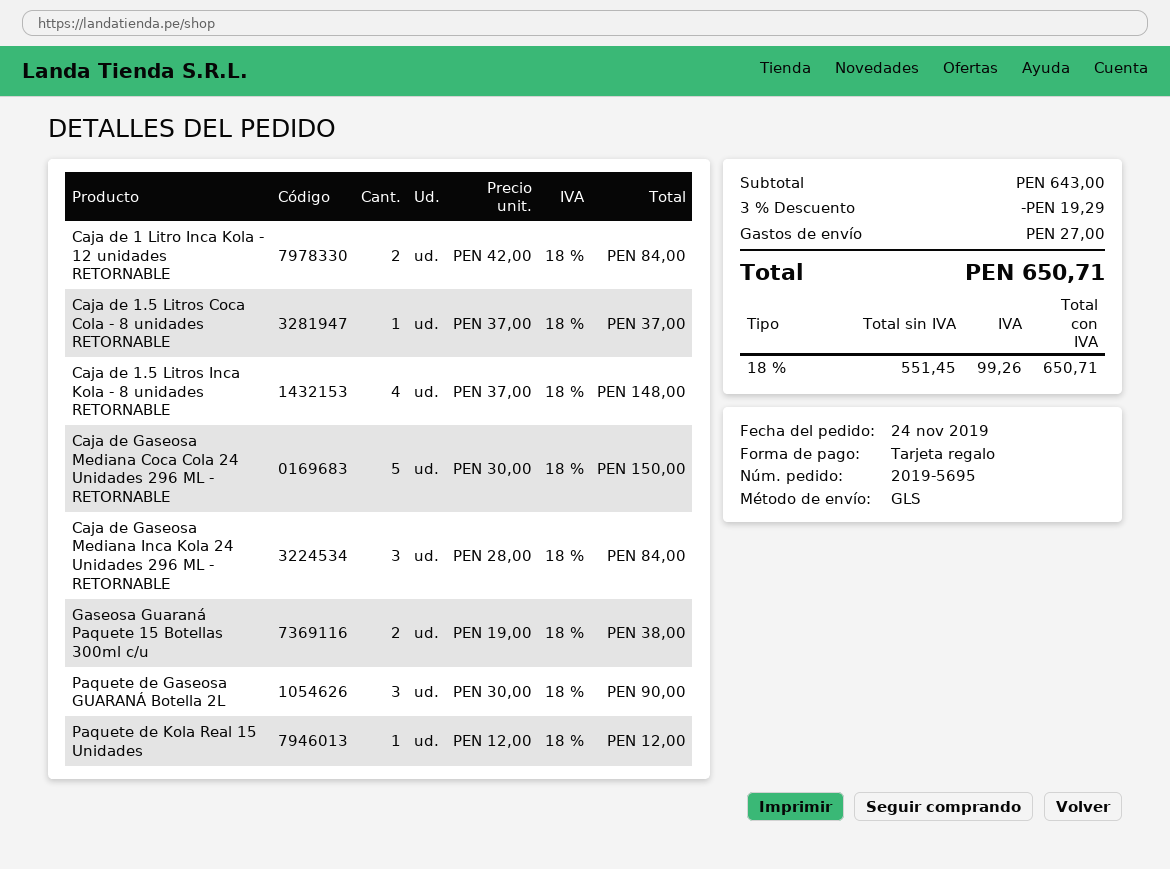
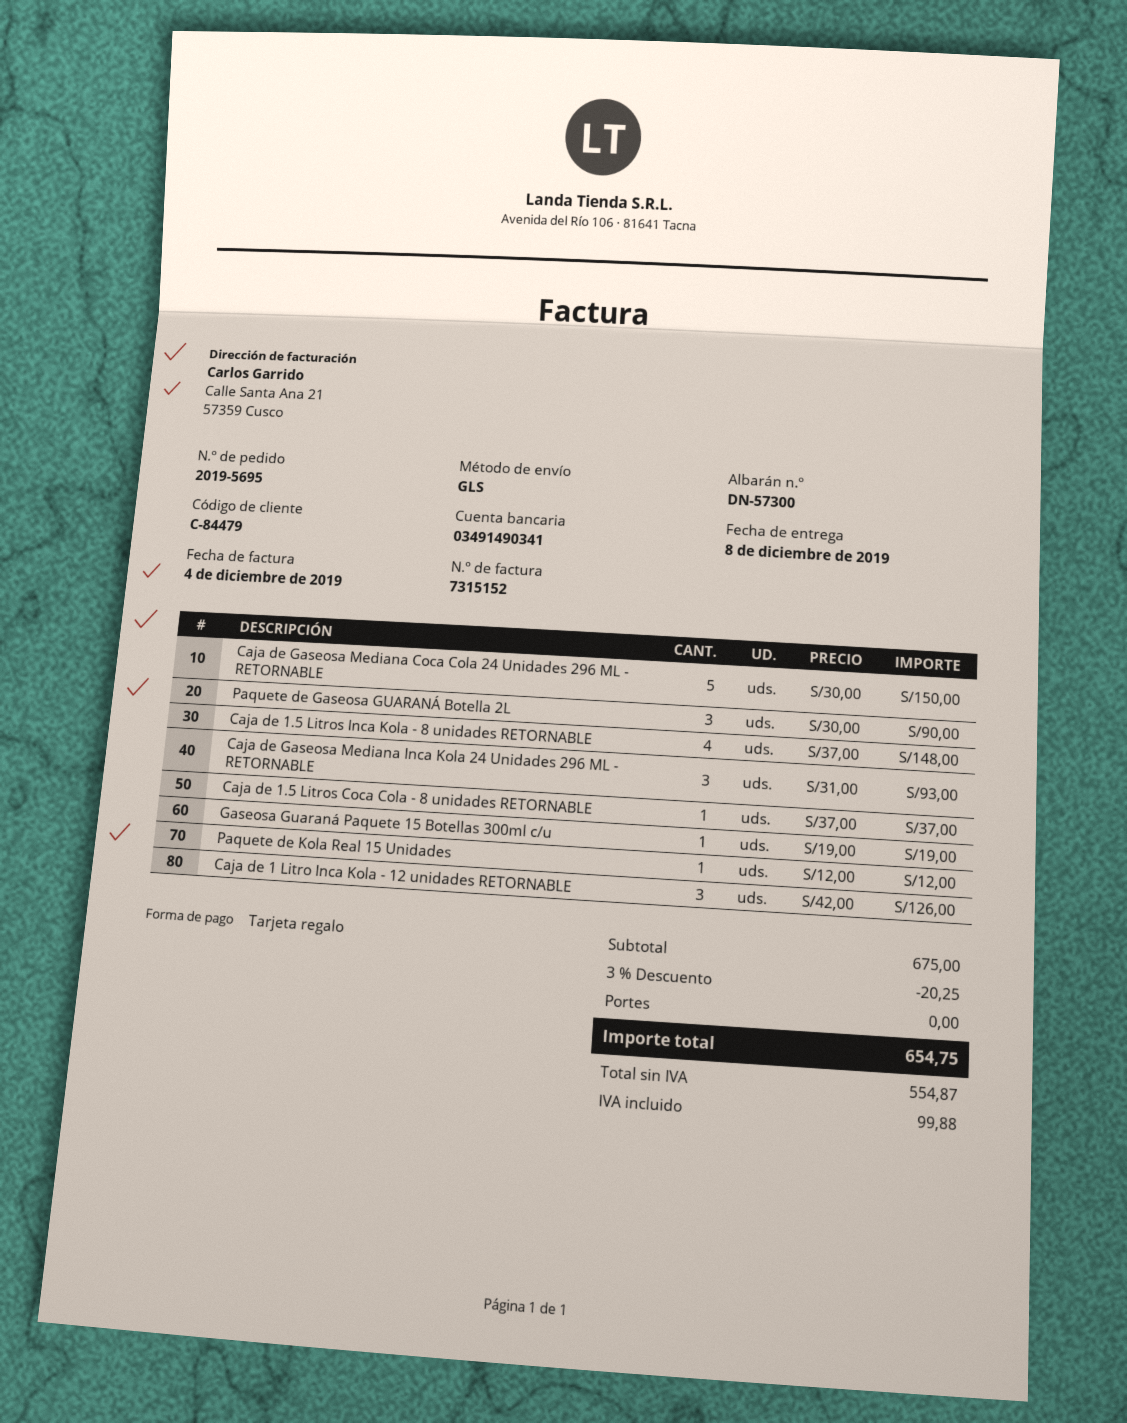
Caja de 1 Litro Inca Kola - 12 unidades RETORNABLE: 2 x 42.00 = 84.00 -> 3 x 42.00 = 126.00
Caja de Gaseosa Mediana Inca Kola 24 Unidades 296 ML - RETORNABLE: 3 x 28.00 = 84.00 -> 3 x 31.00 = 93.00
Gaseosa Guaraná Paquete 15 Botellas 300ml c/u: 2 x 19.00 = 38.00 -> 1 x 19.00 = 19.00
subtotal: 643.00 -> 675.00
discount: 3% = 19.29 -> 3% = 20.25
shipping: 27.00 -> 0.00
net: 551.45 -> 554.87
tax: 99.26 -> 99.88
total: 650.71 -> 654.75

